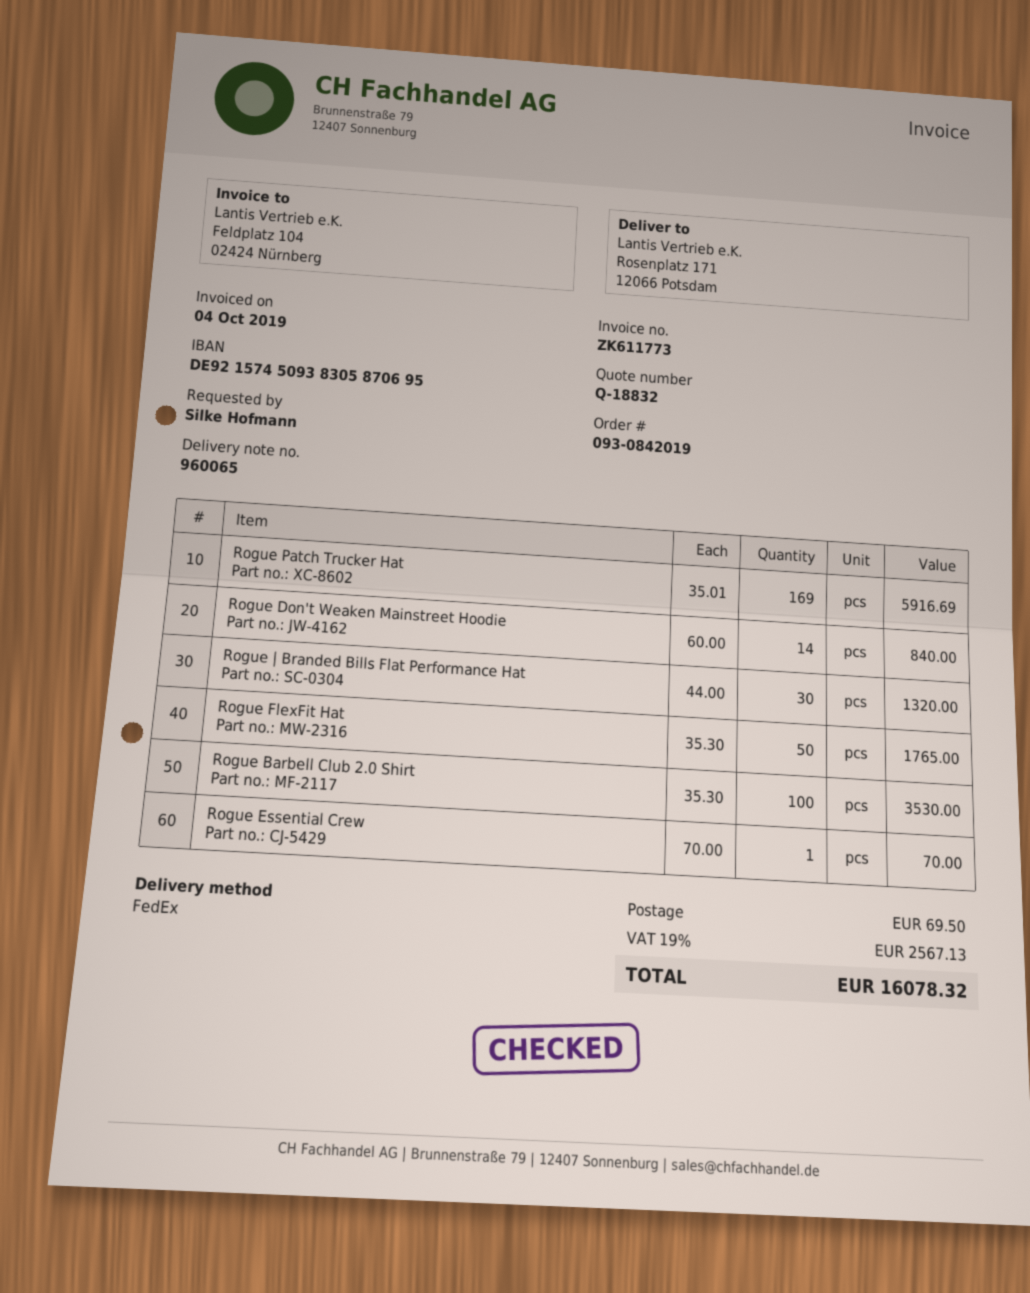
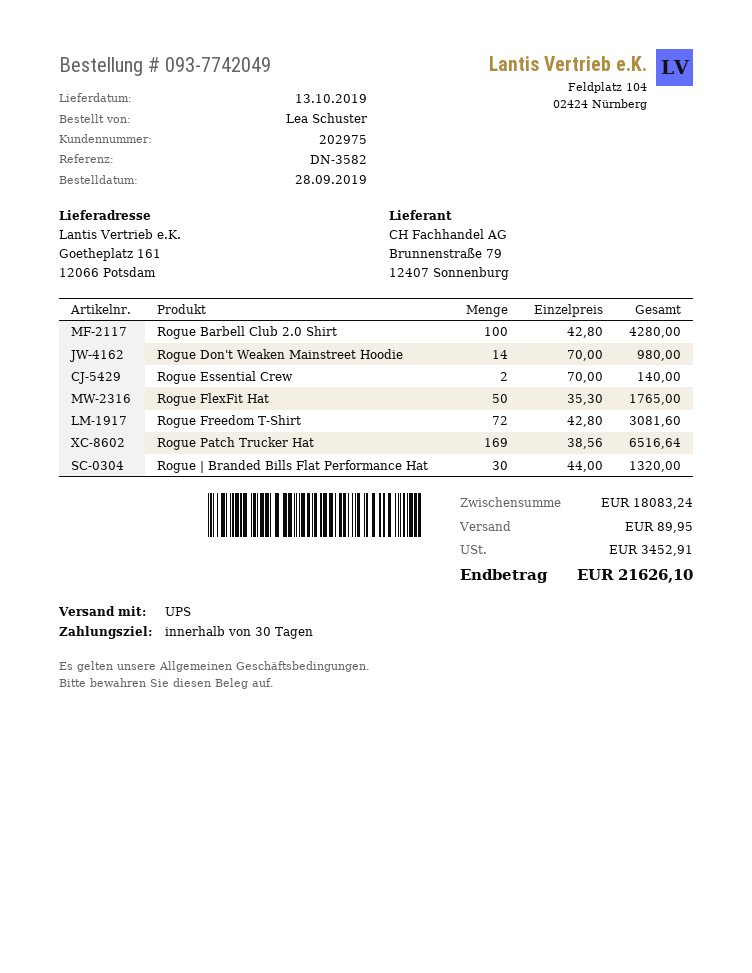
order number: 093-0842019 -> 093-7742049
ordered by: Silke Hofmann -> Lea Schuster
shipping method: FedEx -> UPS
ship to: Rosenplatz 171, 12066 Potsdam -> Goetheplatz 161, 12066 Potsdam
Rogue Patch Trucker Hat: 169 x 35.01 = 5916.69 -> 169 x 38.56 = 6516.64
Rogue Don't Weaken Mainstreet Hoodie: 14 x 60.00 = 840.00 -> 14 x 70.00 = 980.00
Rogue Barbell Club 2.0 Shirt: 100 x 35.30 = 3530.00 -> 100 x 42.80 = 4280.00
Rogue Essential Crew: 1 x 70.00 = 70.00 -> 2 x 70.00 = 140.00
Rogue Freedom T-Shirt: none -> 72 x 42.80 = 3081.60
shipping: 69.50 -> 89.95
tax: 2567.13 -> 3452.91
total: 16078.32 -> 21626.10

